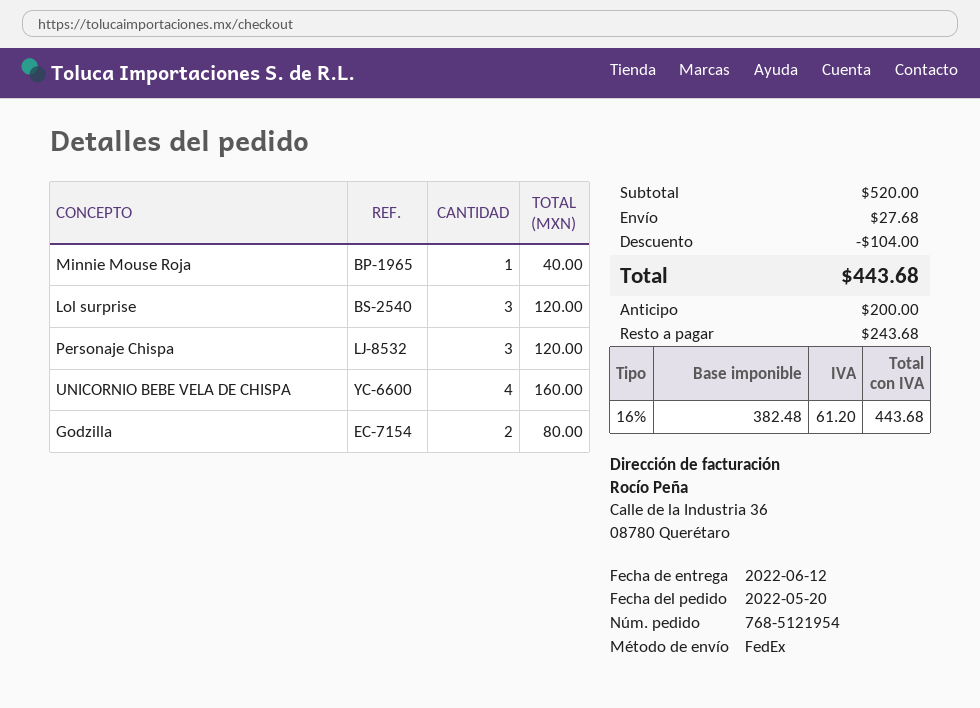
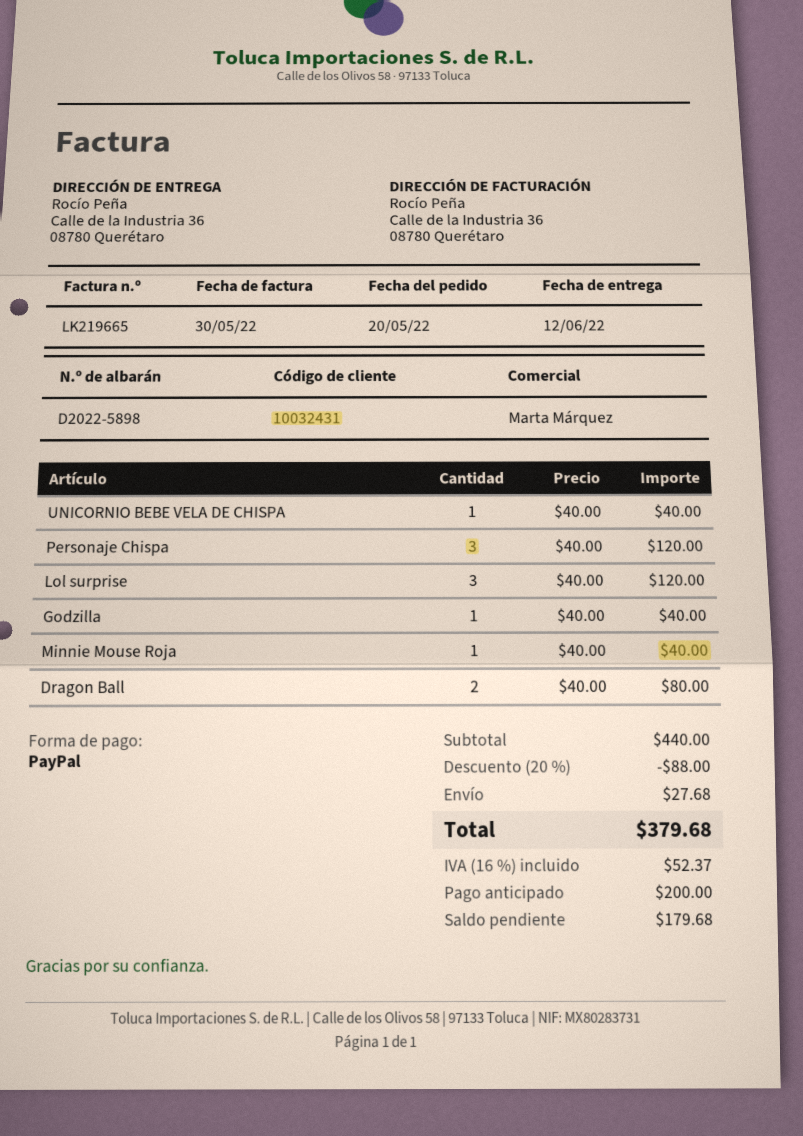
UNICORNIO BEBE VELA DE CHISPA: 4 for 160.00 -> 1 for 40.00
Godzilla: 2 for 80.00 -> 1 for 40.00
Dragon Ball: none -> 2 for 80.00
subtotal: 520.00 -> 440.00
discount: 104.00 -> 88.00
tax: 16% = 61.20 -> 16% = 52.37
total: 443.68 -> 379.68
balance: 243.68 -> 179.68

